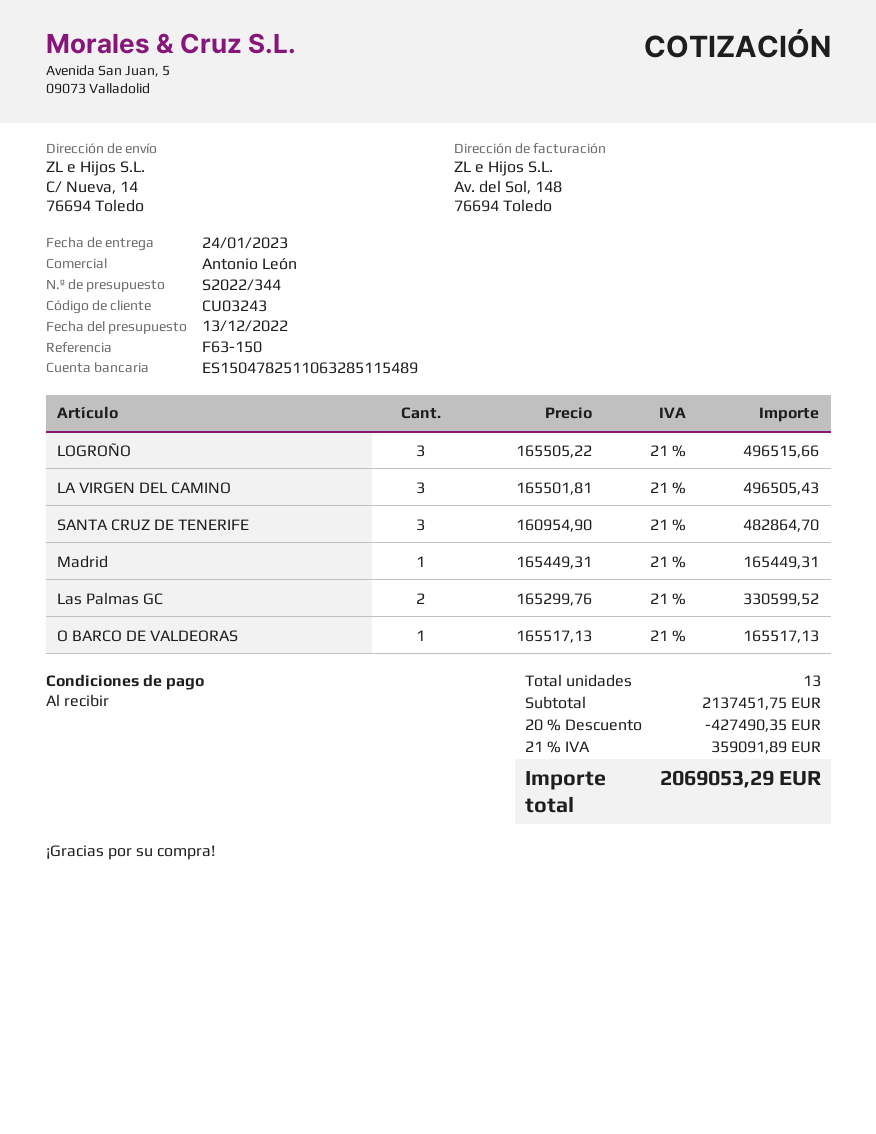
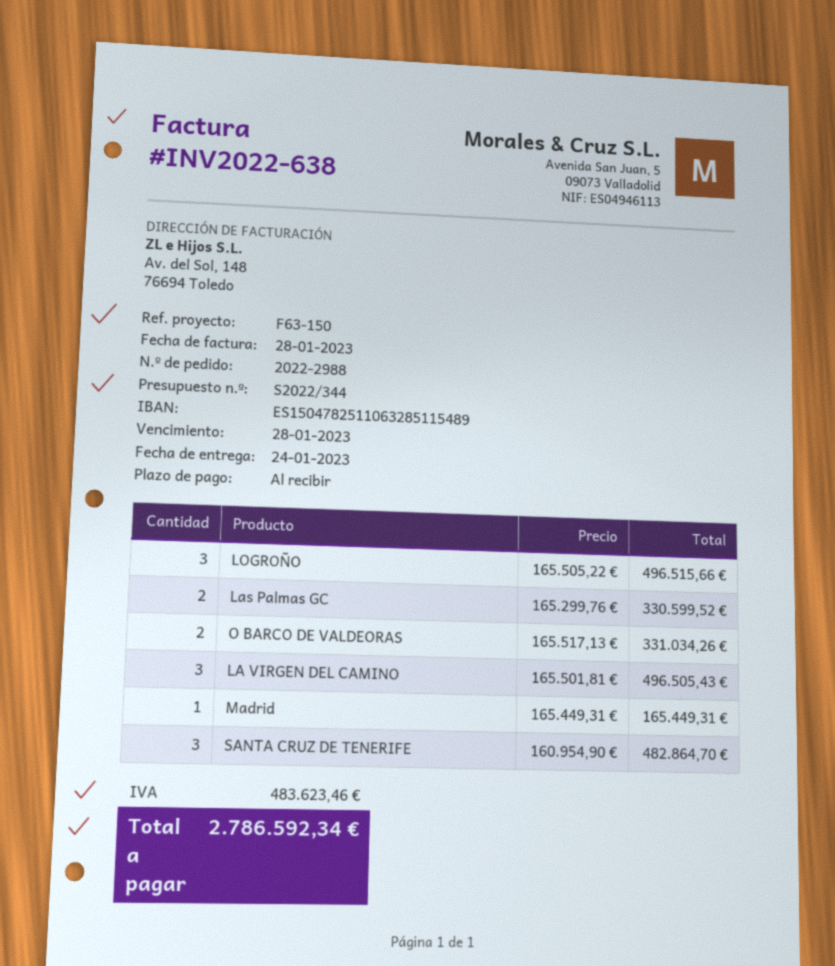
O BARCO DE VALDEORAS: 1 x 165517.13 = 165517.13 -> 2 x 165517.13 = 331034.26
discount: 20% = 427490.35 -> none
tax: 359091.89 -> 483623.46
total: 2069053.29 -> 2786592.34

